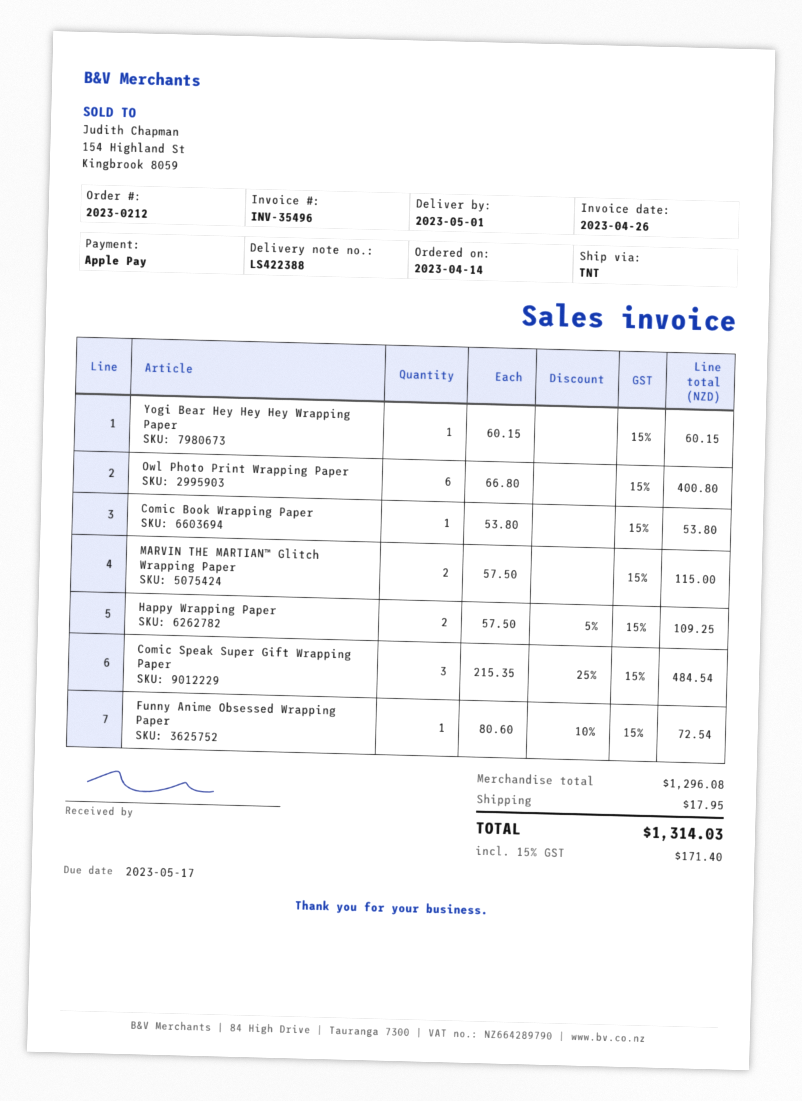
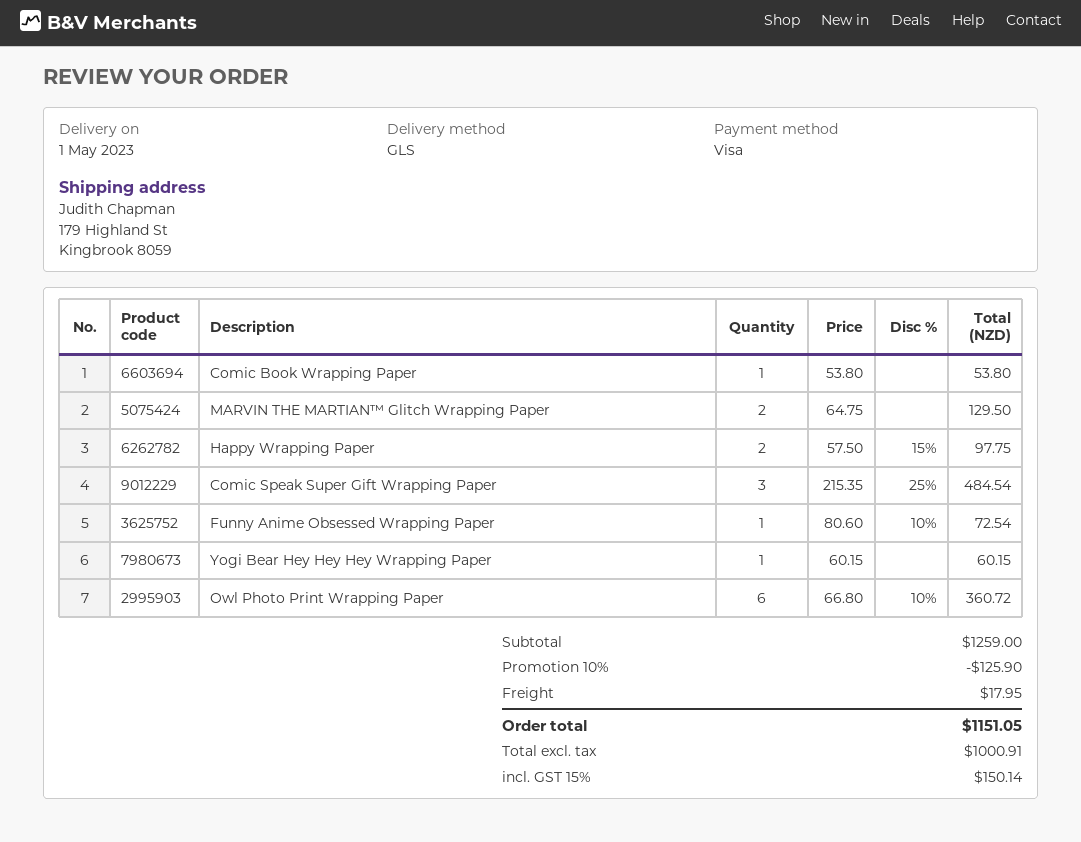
payment method: Apple Pay -> Visa
shipping method: TNT -> GLS
Owl Photo Print Wrapping Paper: 6 x 66.80 = 400.80 -> 6 x 66.80 - 10% = 360.72
MARVIN THE MARTIAN™ Glitch Wrapping Paper: 2 x 57.50 = 115.00 -> 2 x 64.75 = 129.50
Happy Wrapping Paper: 2 x 57.50 - 5% = 109.25 -> 2 x 57.50 - 15% = 97.75
subtotal: 1296.08 -> 1259.00
discount: none -> 10% = 125.90
tax: 15% = 171.40 -> 15% = 150.14
total: 1314.03 -> 1151.05

